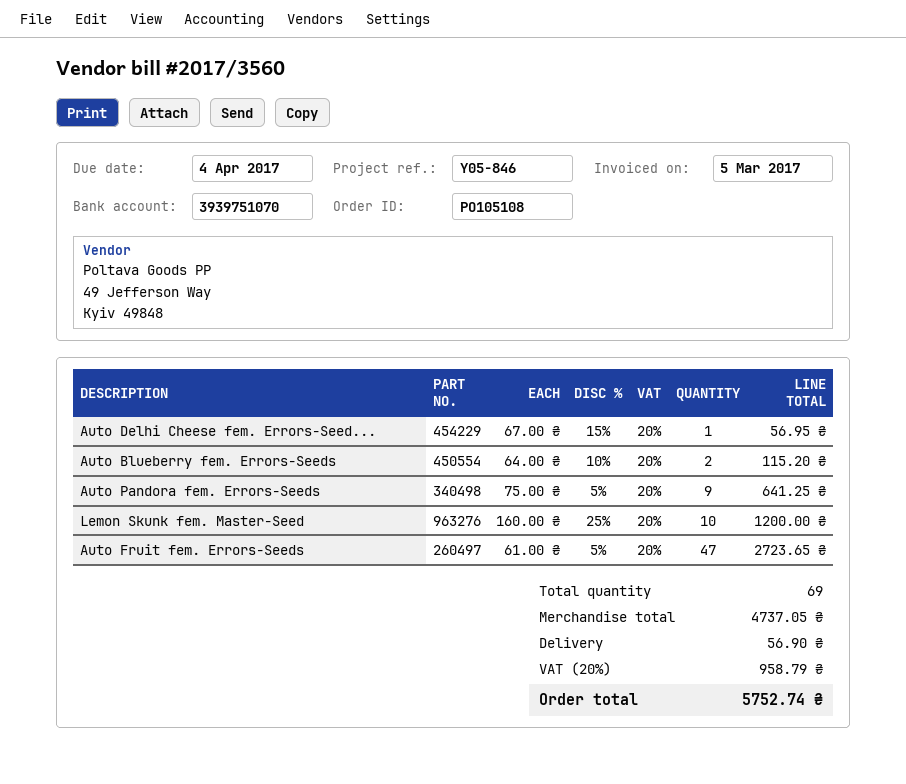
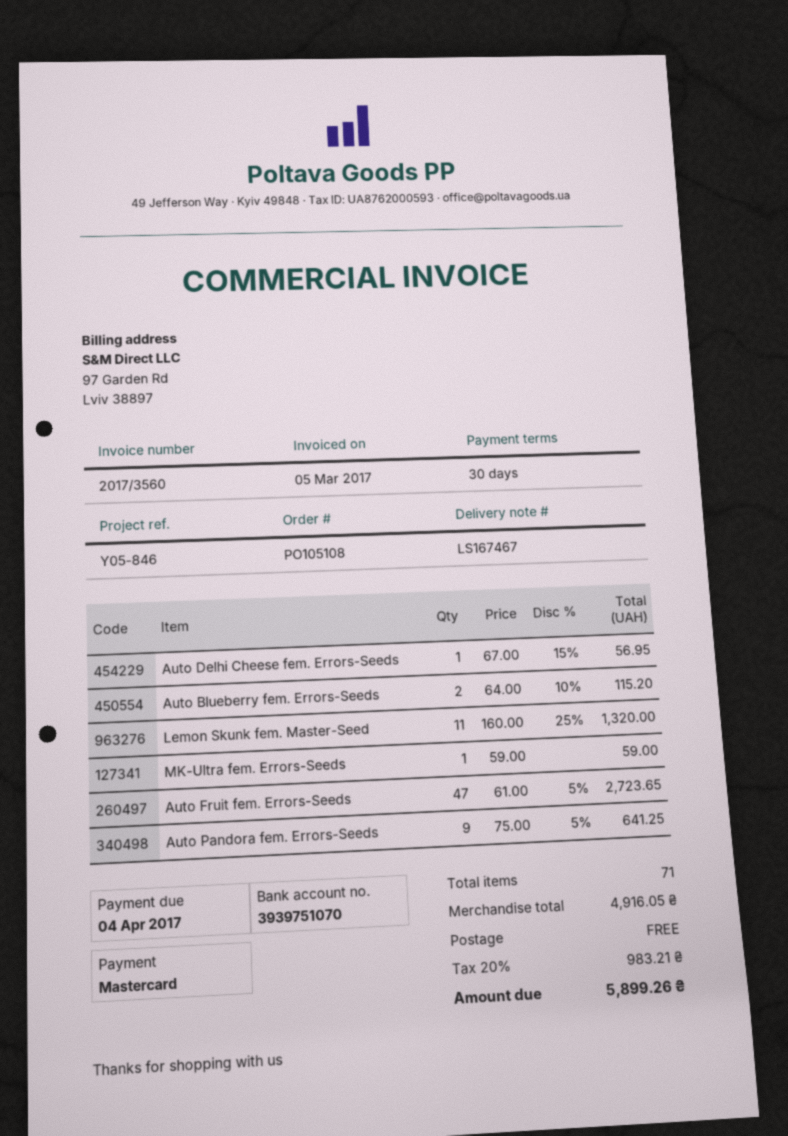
Lemon Skunk fem. Master-Seed: 10 x 160.00 - 25% = 1200.00 -> 11 x 160.00 - 25% = 1320.00
MK-Ultra fem. Errors-Seeds: none -> 1 x 59.00 = 59.00
total quantity: 69 -> 71
subtotal: 4737.05 -> 4916.05
shipping: 56.90 -> 0.00
tax: 20% = 958.79 -> 20% = 983.21
total: 5752.74 -> 5899.26

